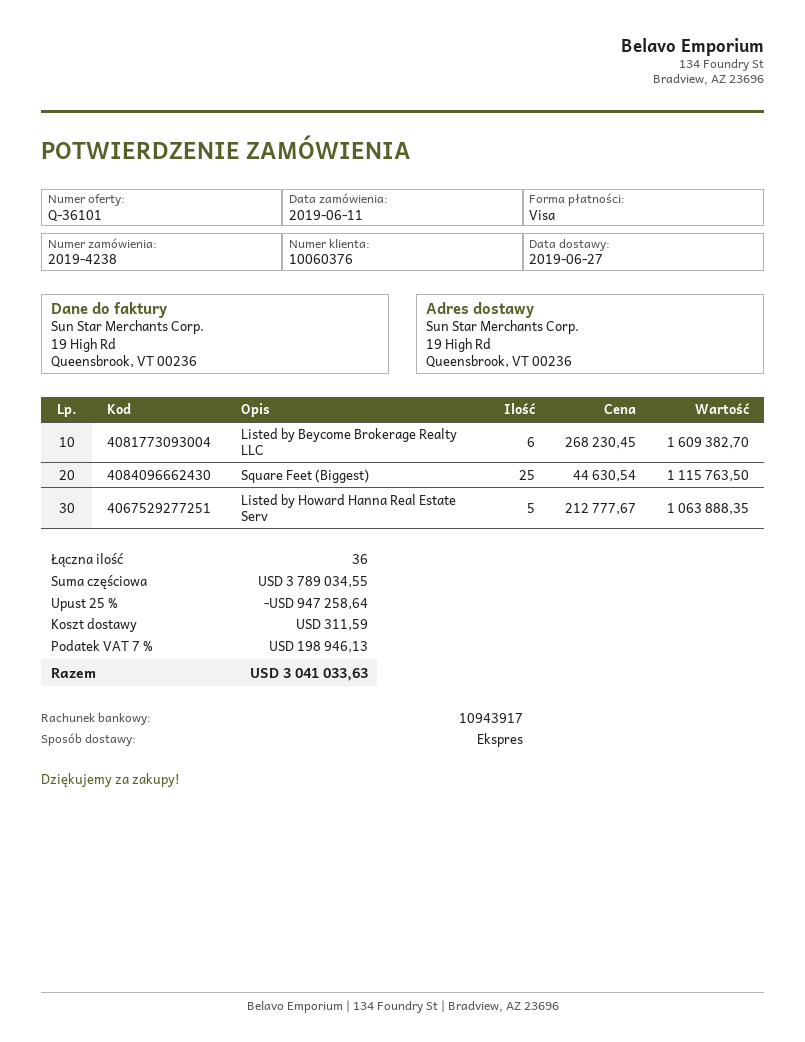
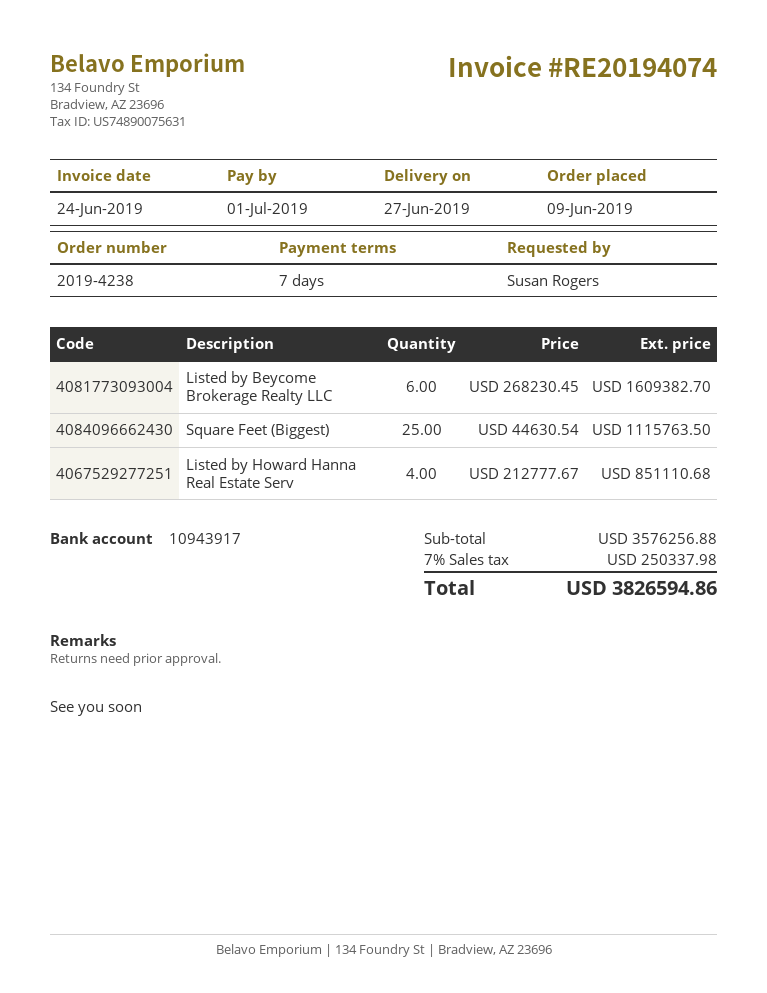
order date: 2019-06-11 -> 2019-06-09
Listed by Howard Hanna Real Estate Serv: 5 x 212777.67 = 1063888.35 -> 4 x 212777.67 = 851110.68
subtotal: 3789034.55 -> 3576256.88
discount: 25% = 947258.64 -> none
shipping: 311.59 -> none
tax: 7% = 198946.13 -> 7% = 250337.98
total: 3041033.63 -> 3826594.86

